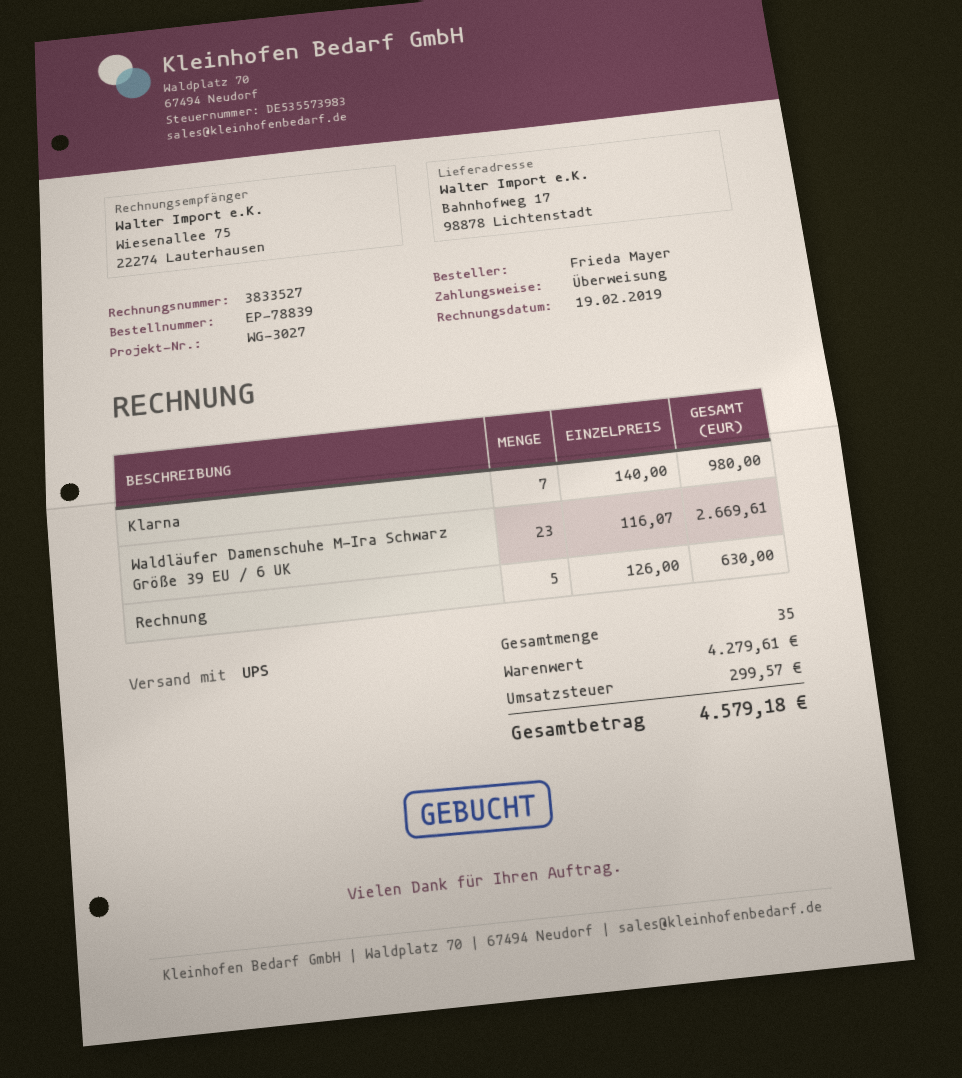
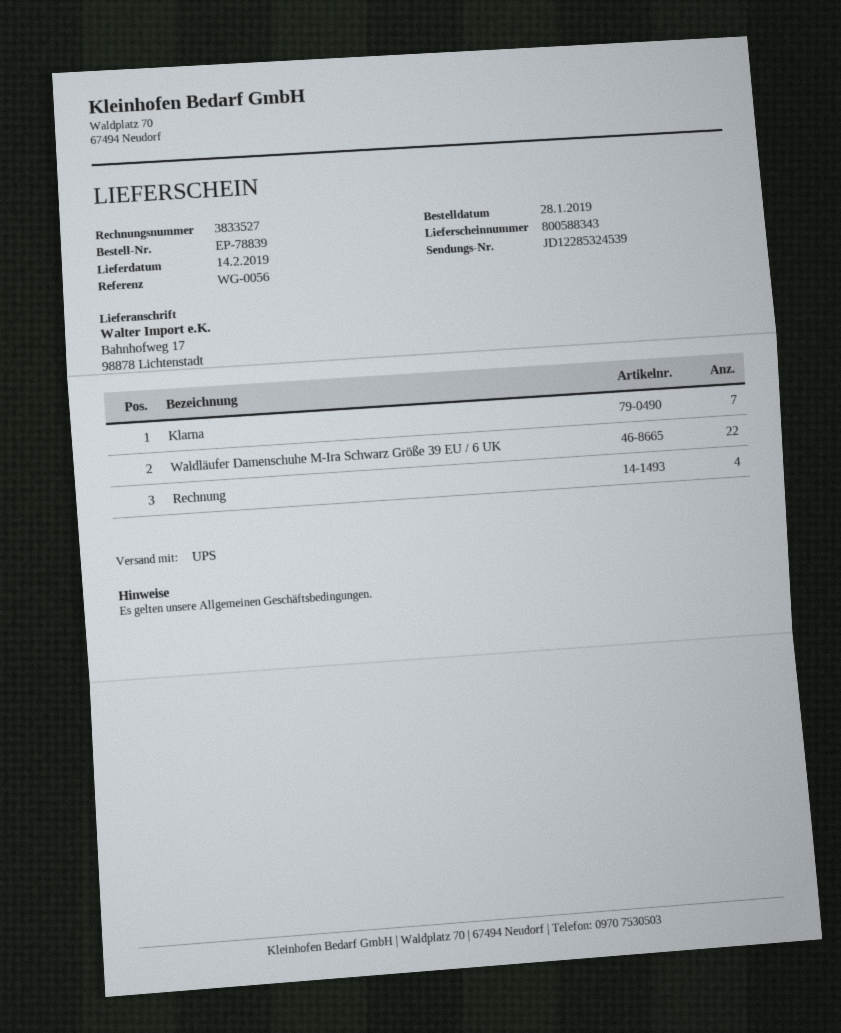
reference: WG-3027 -> WG-0056
Waldläufer Damenschuhe M-Ira Schwarz Größe 39 EU / 6 UK: 23 -> 22
Rechnung: 5 -> 4

